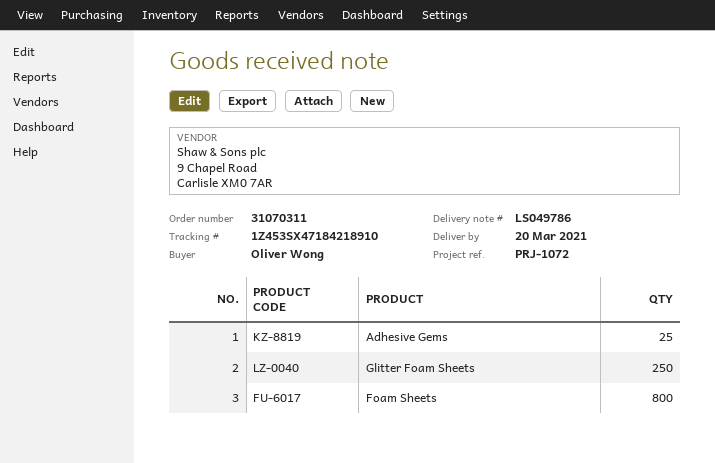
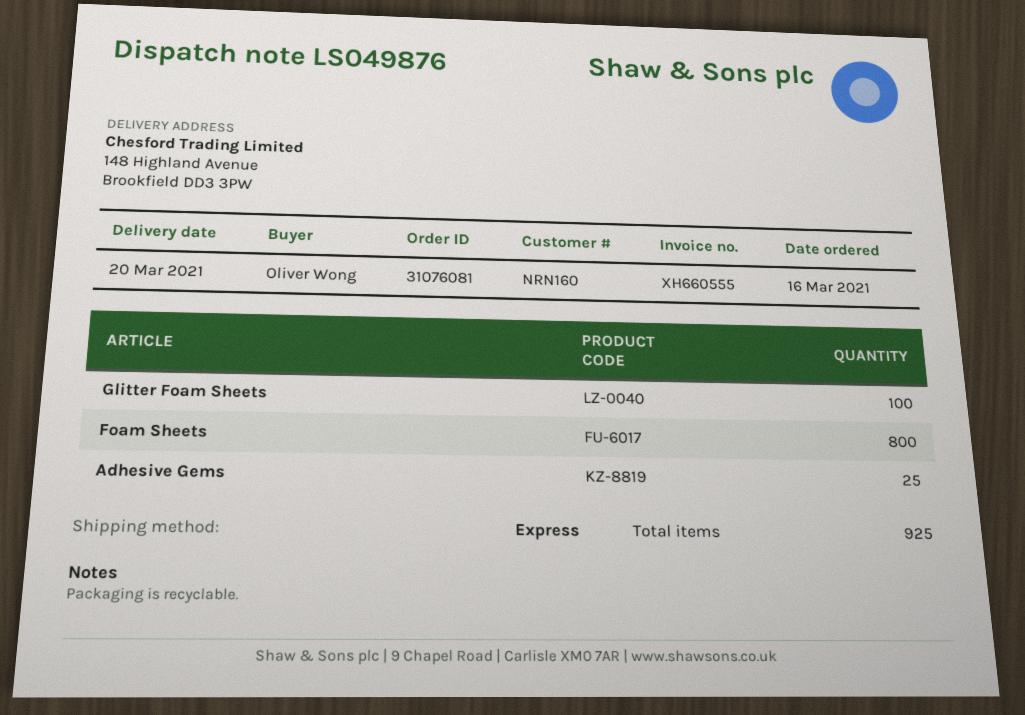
order number: 31070311 -> 31076081
delivery note number: LS049786 -> LS049876
Glitter Foam Sheets: 250 -> 100

